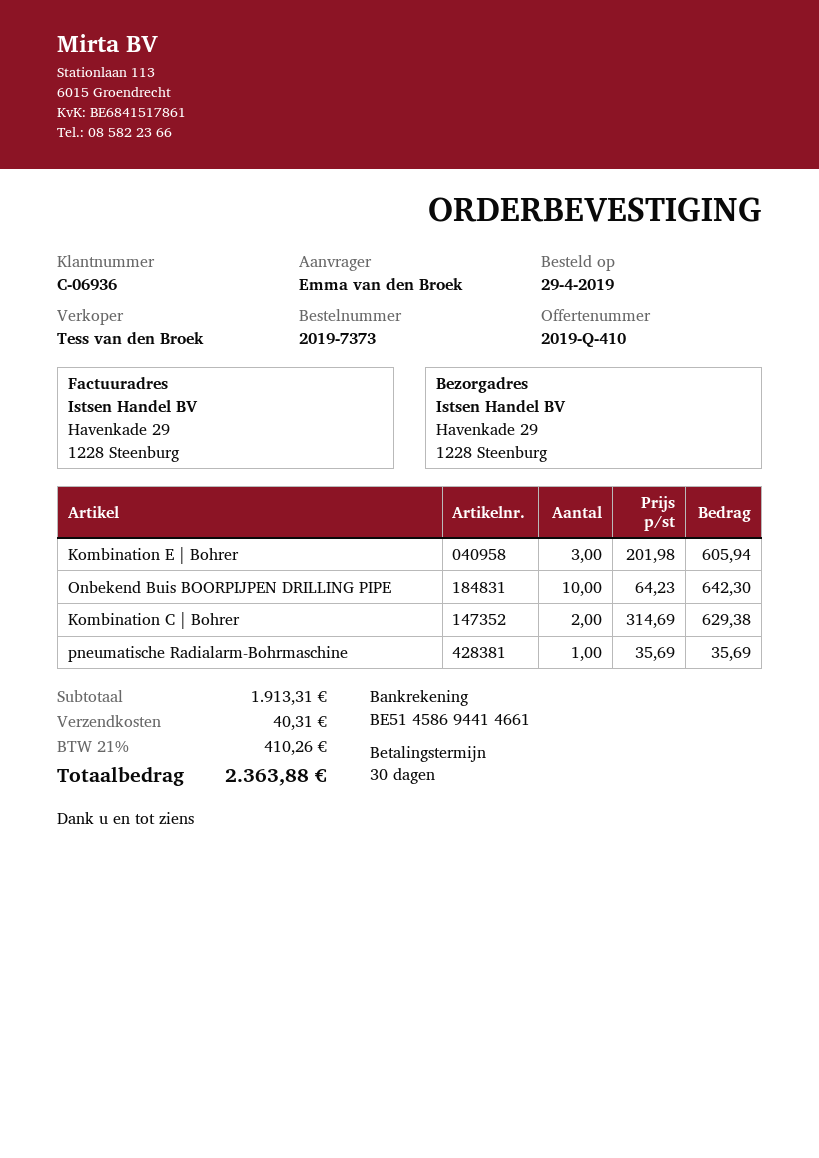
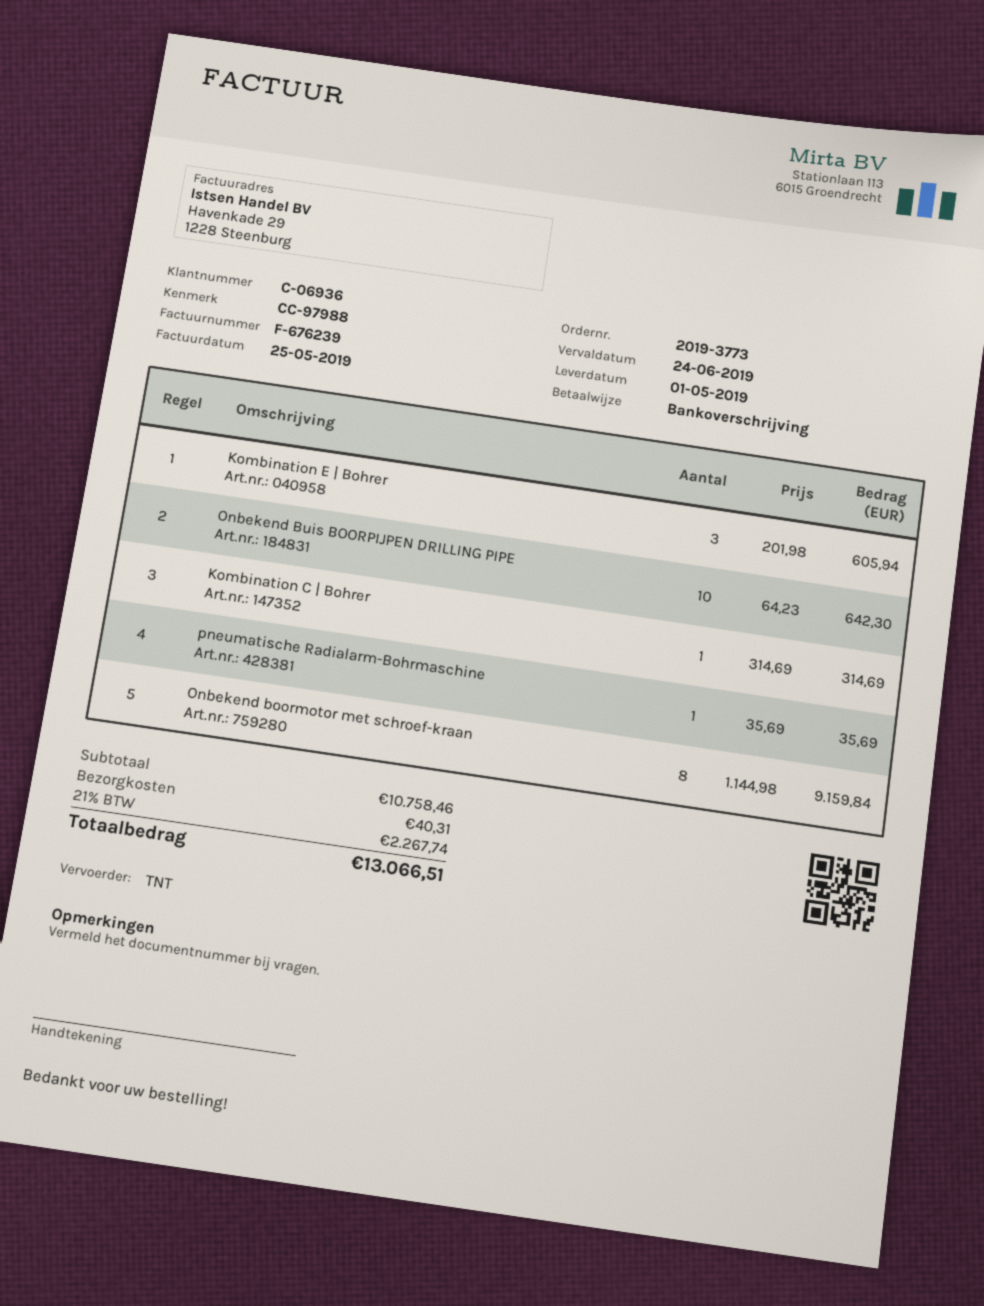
order number: 2019-7373 -> 2019-3773
Kombination C | Bohrer: 2 x 314.69 = 629.38 -> 1 x 314.69 = 314.69
Onbekend boormotor met schroef-kraan: none -> 8 x 1144.98 = 9159.84
subtotal: 1913.31 -> 10758.46
tax: 21% = 410.26 -> 21% = 2267.74
total: 2363.88 -> 13066.51

